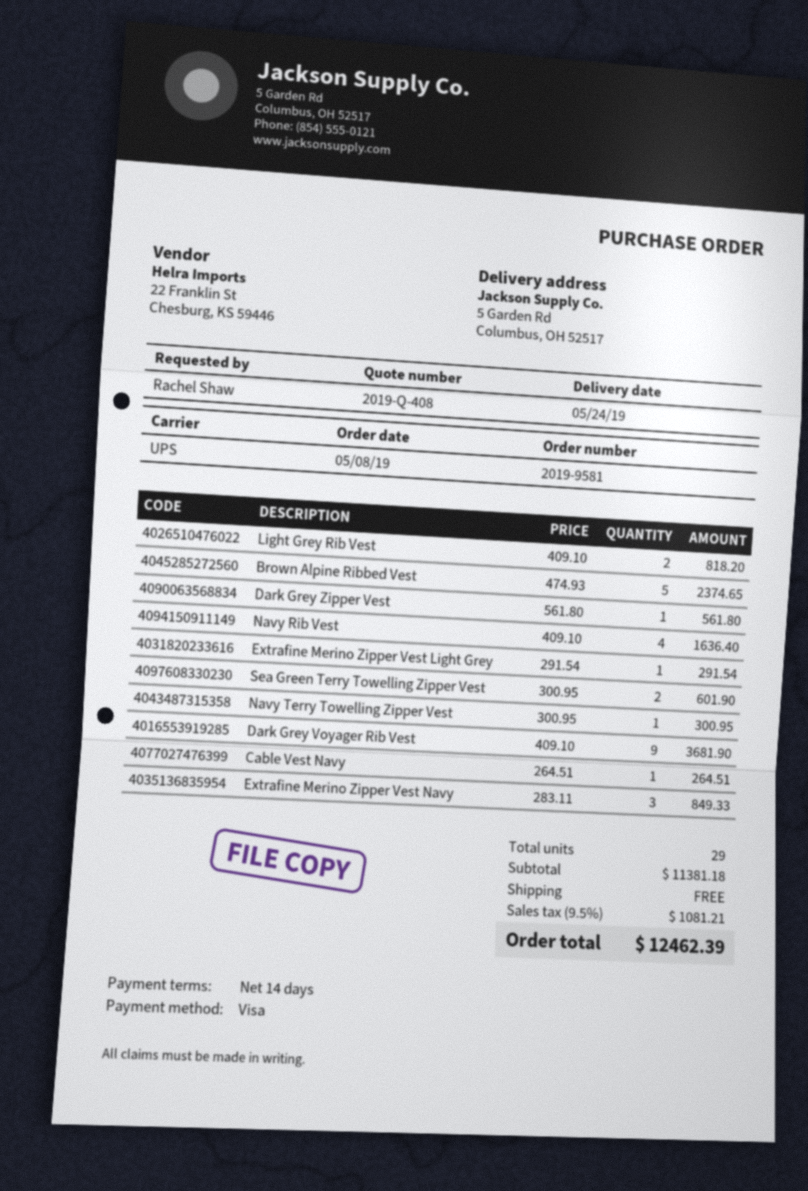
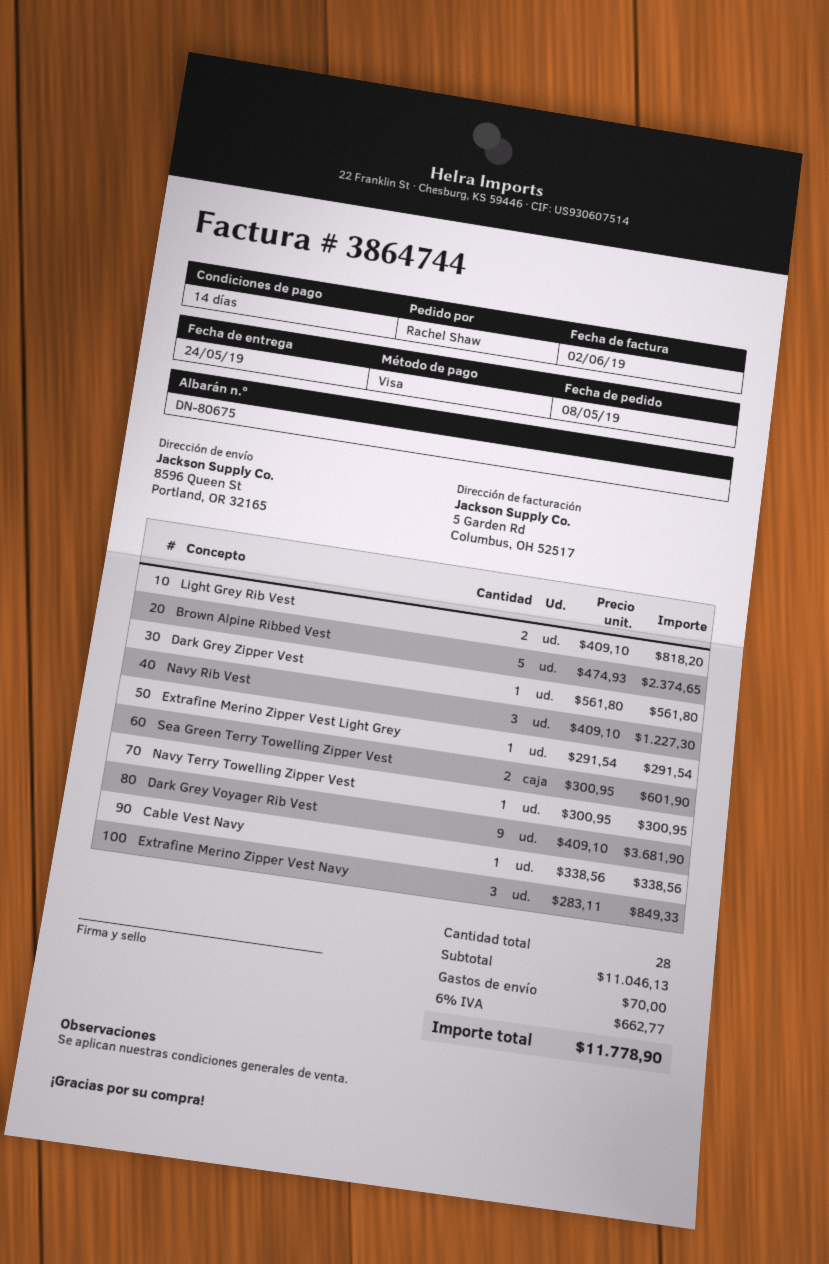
ship to: 5 Garden Rd, Columbus, OH 52517 -> 8596 Queen St, Portland, OR 32165
Navy Rib Vest: 4 x 409.10 = 1636.40 -> 3 x 409.10 = 1227.30
Cable Vest Navy: 1 x 264.51 = 264.51 -> 1 x 338.56 = 338.56
total quantity: 29 -> 28
subtotal: 11381.18 -> 11046.13
shipping: 0.00 -> 70.00
tax: 9.5% = 1081.21 -> 6% = 662.77
total: 12462.39 -> 11778.90

